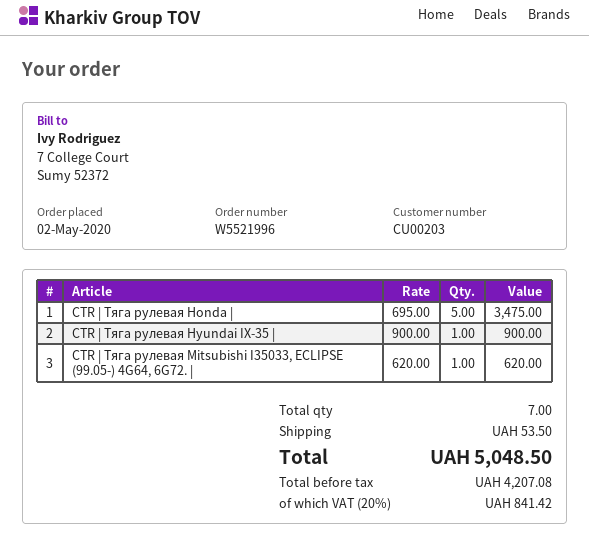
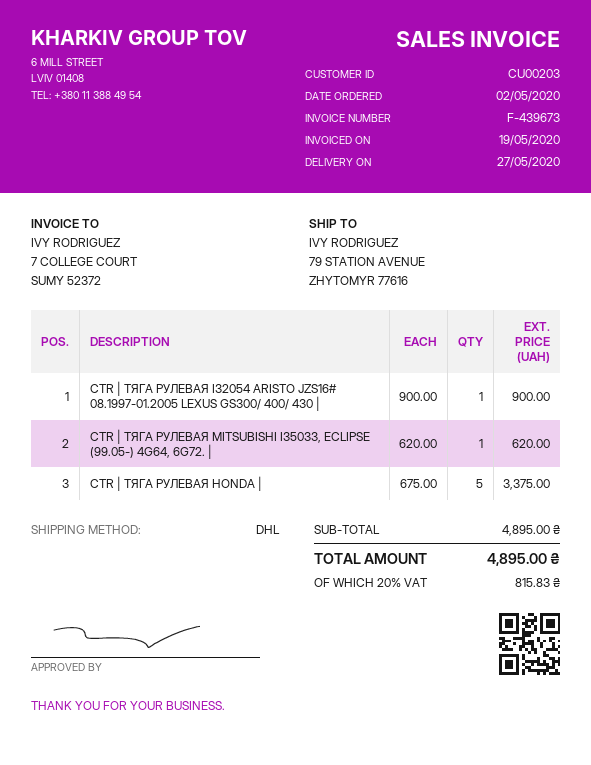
CTR | Тяга рулевая Honda |: 5 x 695.00 = 3475.00 -> 5 x 675.00 = 3375.00
CTR | Тяга рулевая Hyundai IX-35 |: 1 x 900.00 = 900.00 -> none
CTR | ТЯГА РУЛЕВАЯ I32054 ARISTO JZS16# 08.1997-01.2005 LEXUS GS300/ 400/ 430 |: none -> 1 x 900.00 = 900.00
shipping: 53.50 -> none
tax: 20% = 841.42 -> 20% = 815.83
total: 5048.50 -> 4895.00

